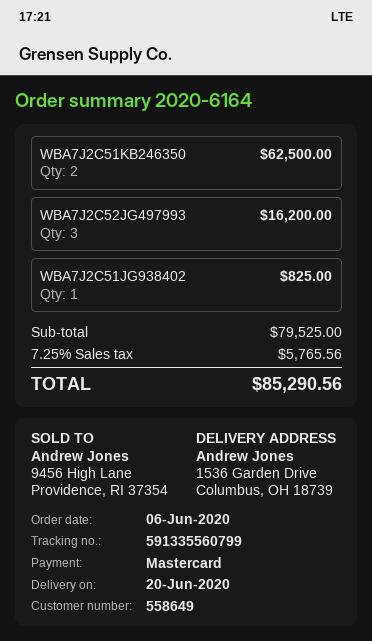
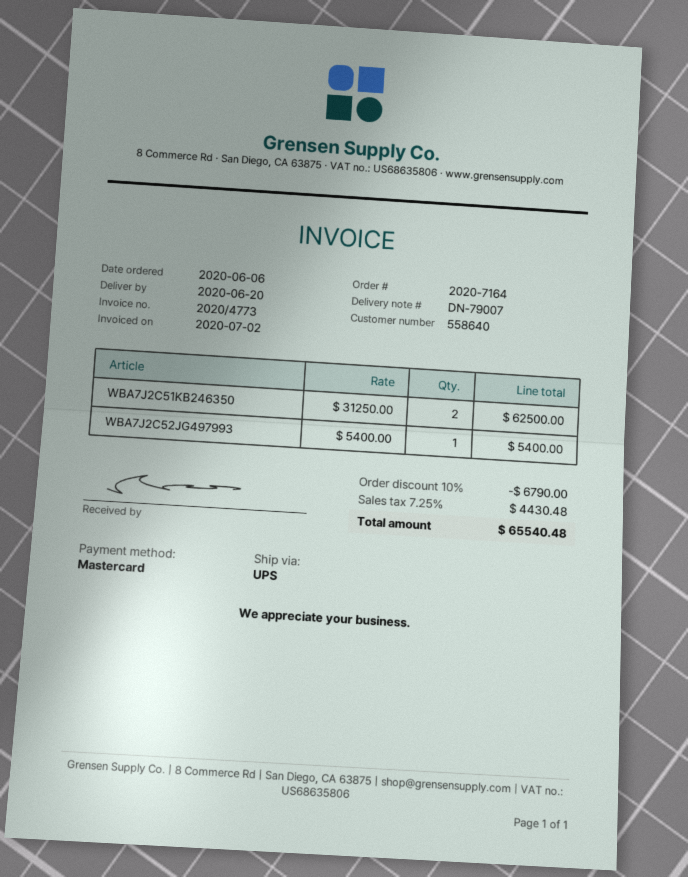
order number: 2020-6164 -> 2020-7164
customer number: 558649 -> 558640
WBA7J2C52JG497993: 3 for 16200.00 -> 1 for 5400.00
WBA7J2C51JG938402: 1 for 825.00 -> none
discount: none -> 10% = 6790.00
tax: 7.25% = 5765.56 -> 7.25% = 4430.48
total: 85290.56 -> 65540.48

